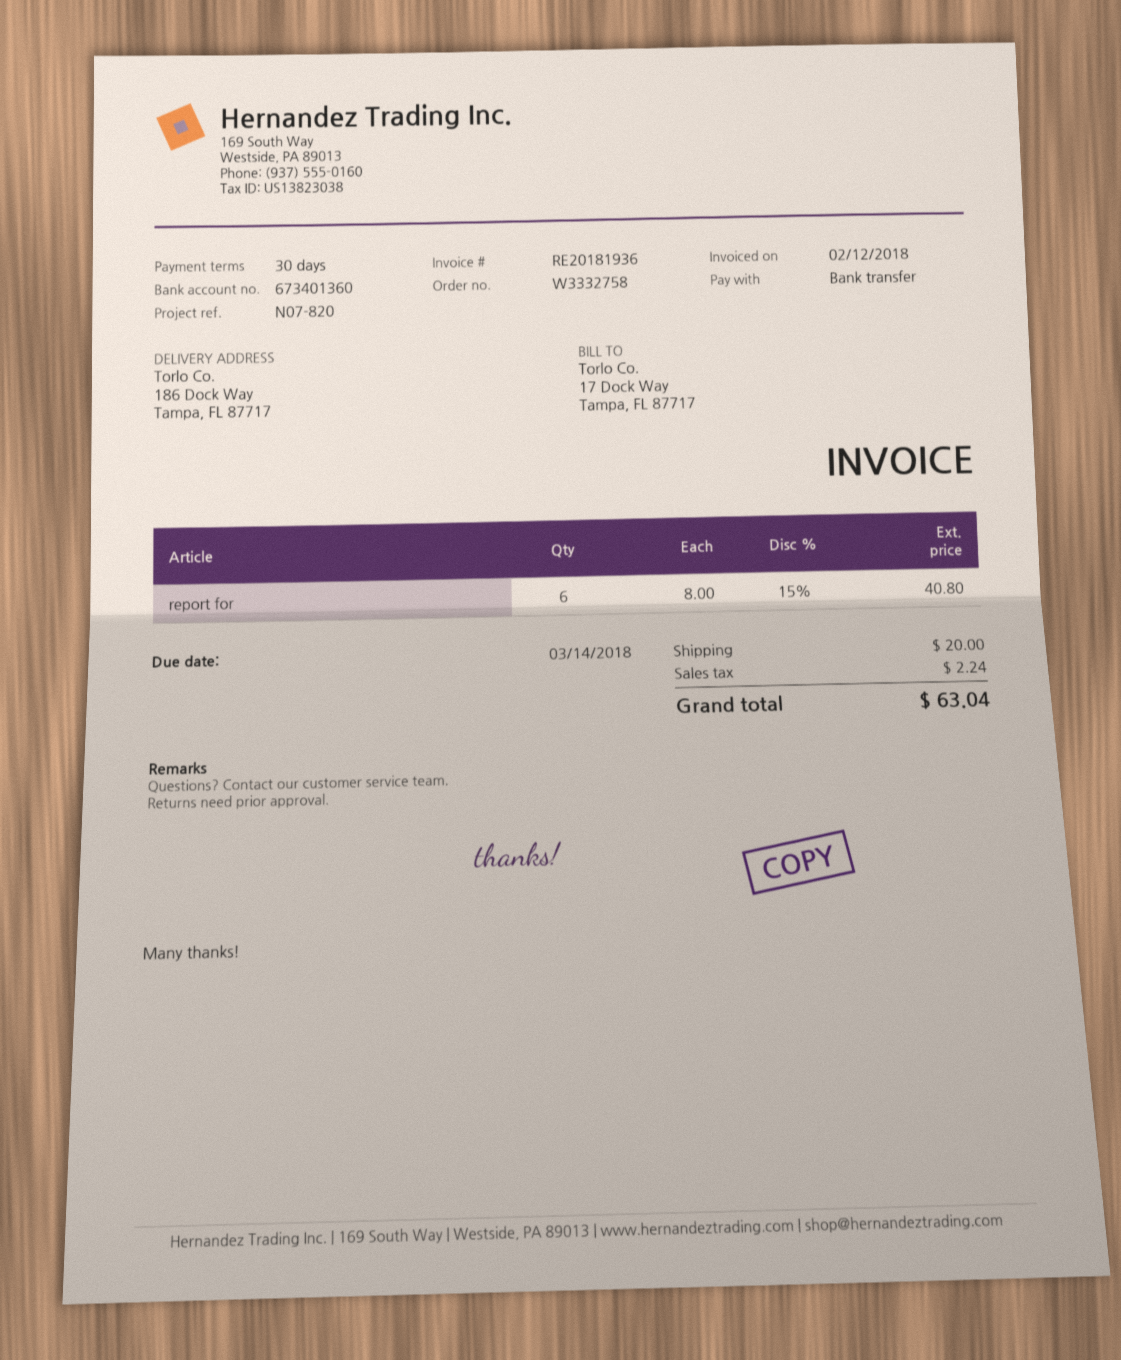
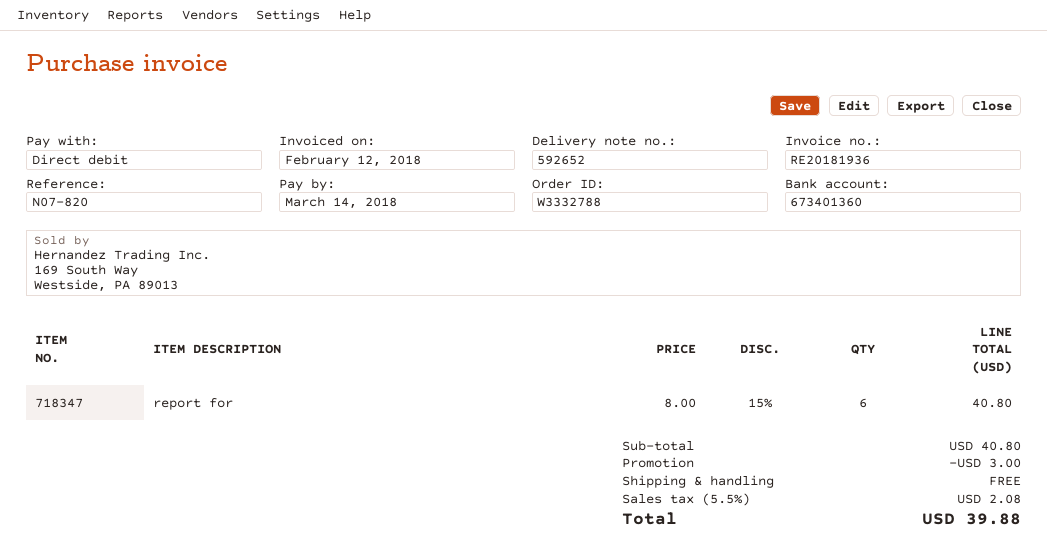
order number: W3332758 -> W3332788
payment method: bank transfer -> direct debit
discount: none -> 3.00
shipping: 20.00 -> 0.00
tax: 2.24 -> 2.08
total: 63.04 -> 39.88

